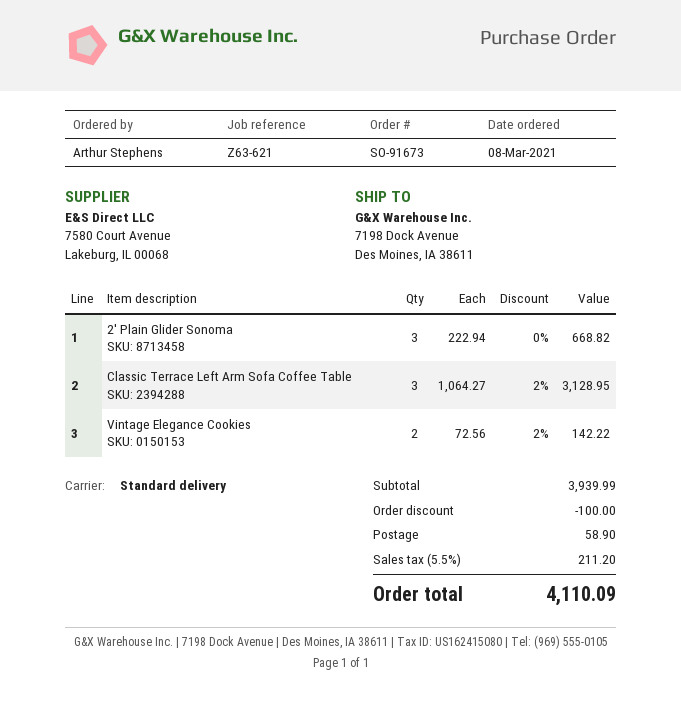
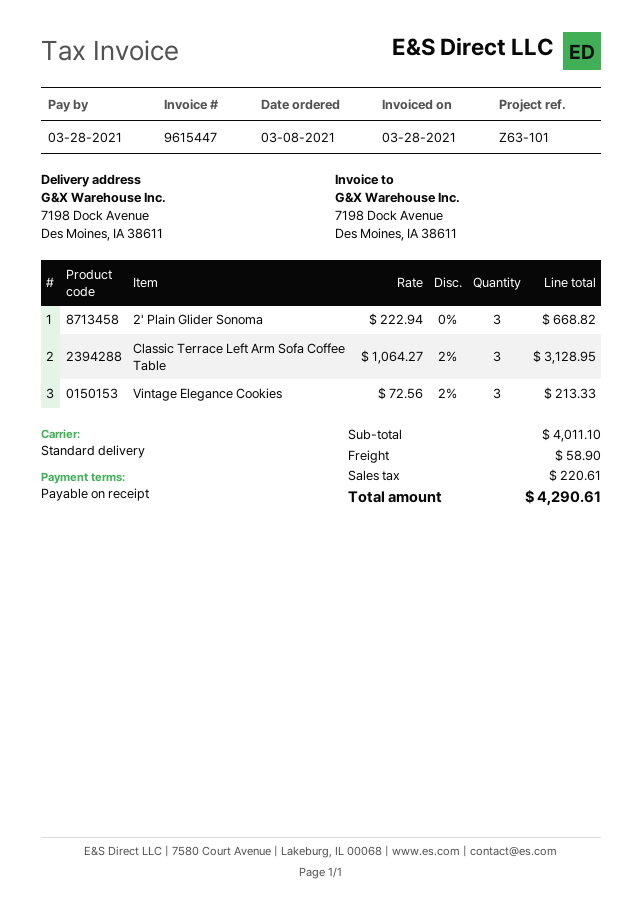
reference: Z63-621 -> Z63-101
Vintage Elegance Cookies: 2 x 72.56 - 2% = 142.22 -> 3 x 72.56 - 2% = 213.33
subtotal: 3939.99 -> 4011.10
discount: 100.00 -> none
tax: 211.20 -> 220.61
total: 4110.09 -> 4290.61

